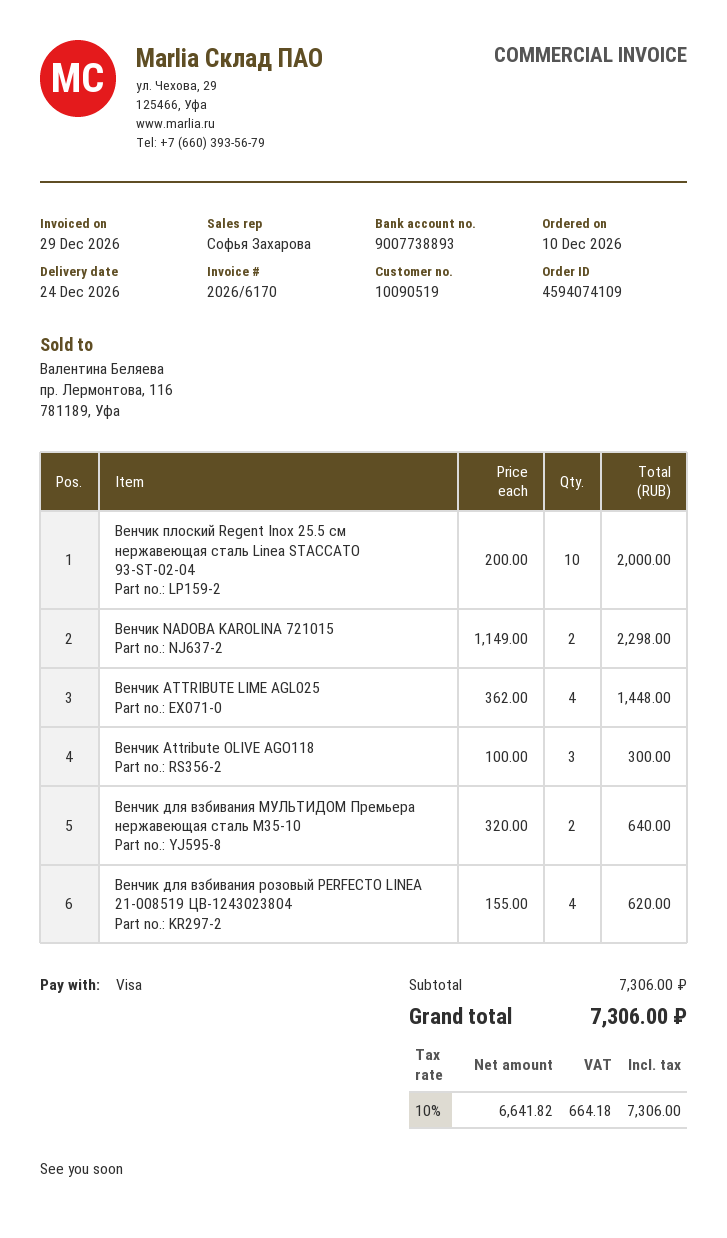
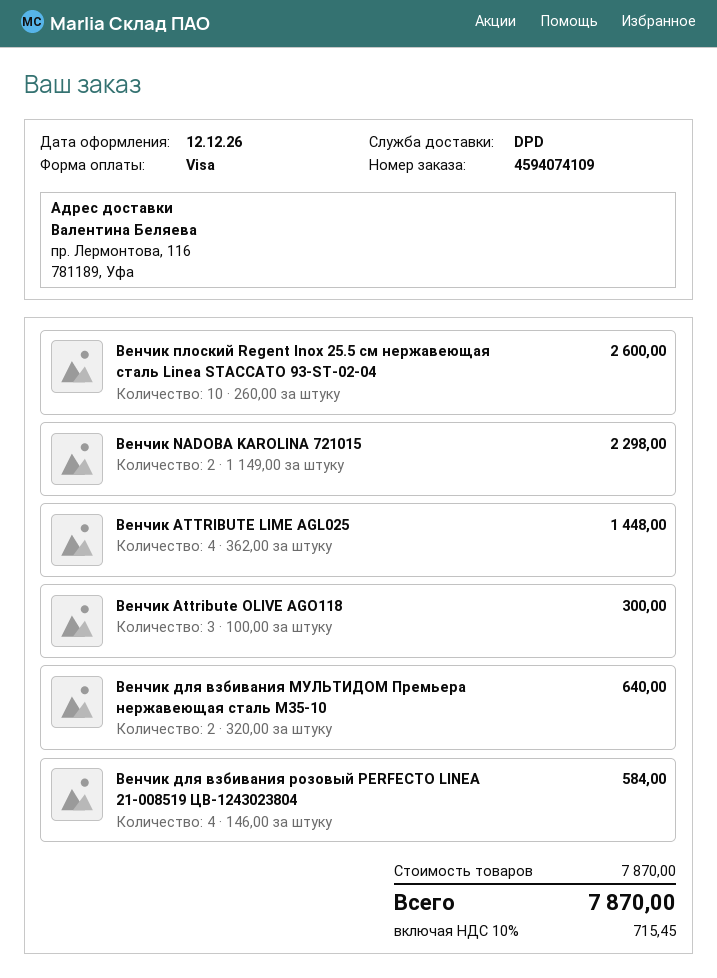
order date: 2026-12-10 -> 2026-12-12
Венчик плоский Regent Inox 25.5 см нержавеющая сталь Linea STACCATO 93-ST-02-04: 10 x 200.00 = 2000.00 -> 10 x 260.00 = 2600.00
Венчик для взбивания розовый PERFECTO LINEA 21-008519 ЦВ-1243023804: 4 x 155.00 = 620.00 -> 4 x 146.00 = 584.00
subtotal: 7306.00 -> 7870.00
tax: 10% = 664.18 -> 10% = 715.45
total: 7306.00 -> 7870.00

